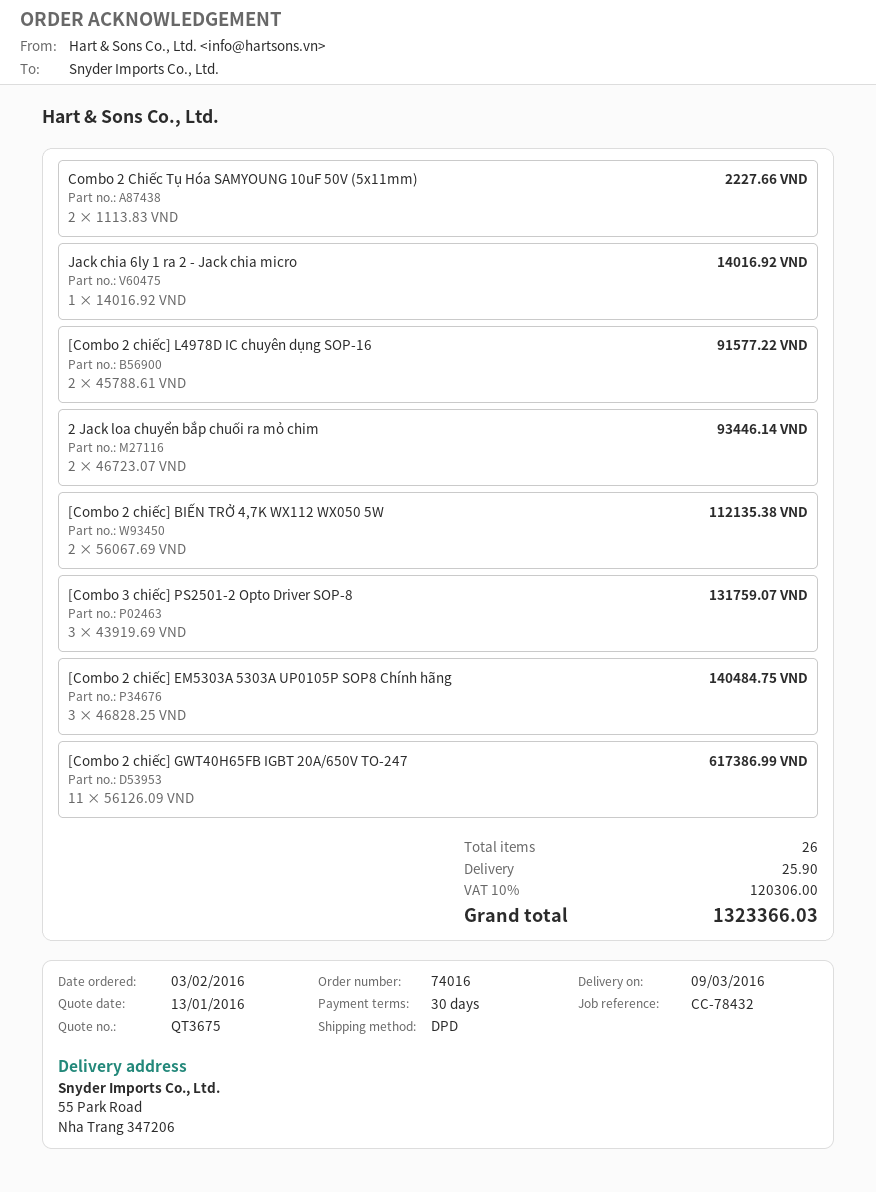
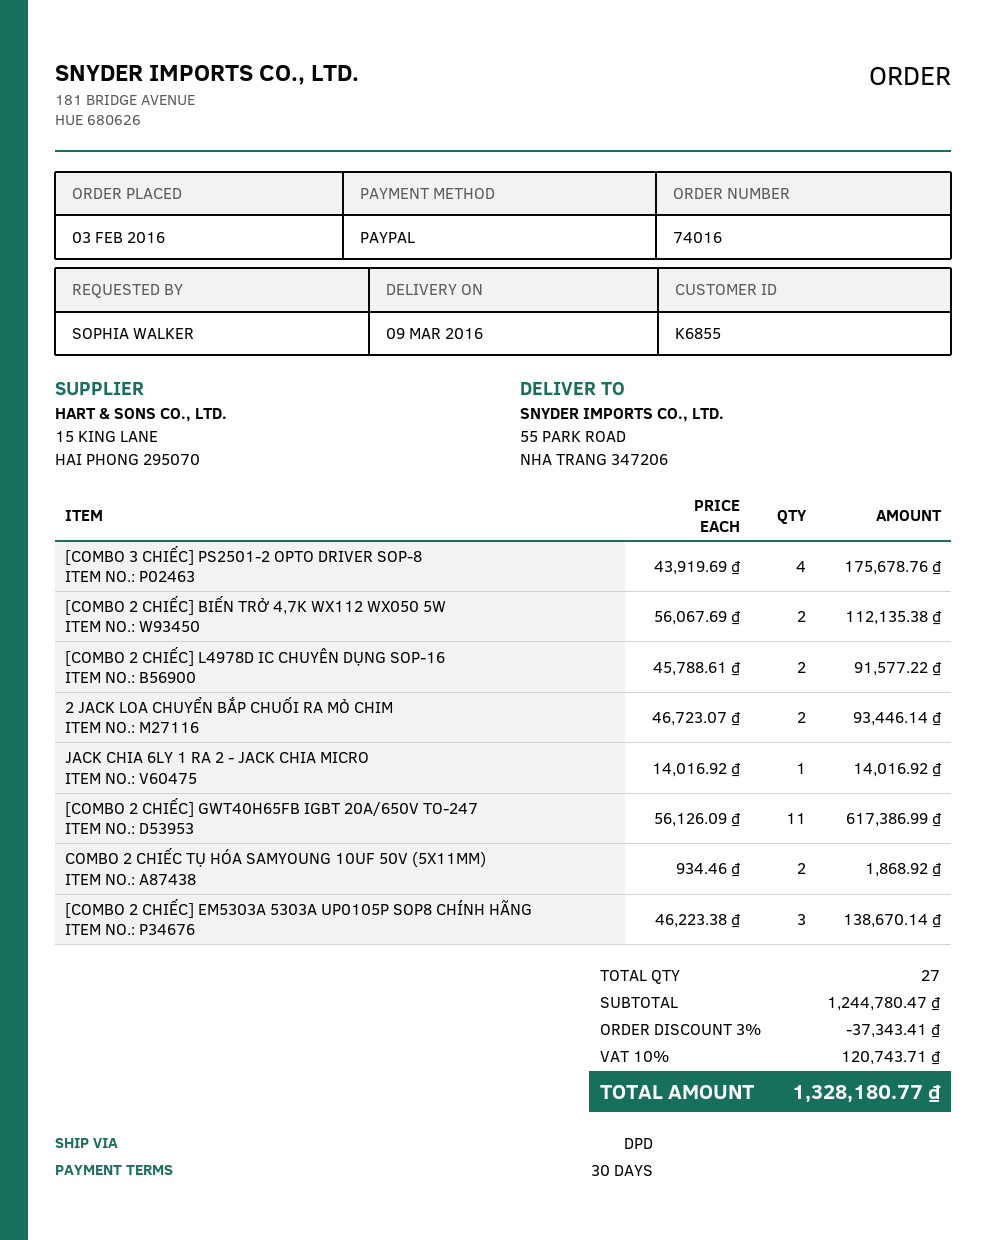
Combo 2 Chiếc Tụ Hóa SAMYOUNG 10uF 50V (5x11mm): 2 x 1113.83 = 2227.66 -> 2 x 934.46 = 1868.92
[Combo 3 chiếc] PS2501-2 Opto Driver SOP-8: 3 x 43919.69 = 131759.07 -> 4 x 43919.69 = 175678.76
[Combo 2 chiếc] EM5303A 5303A UP0105P SOP8 Chính hãng: 3 x 46828.25 = 140484.75 -> 3 x 46223.38 = 138670.14
total quantity: 26 -> 27
discount: none -> 3% = 37343.41
shipping: 25.90 -> none
tax: 10% = 120306.00 -> 10% = 120743.71
total: 1323366.03 -> 1328180.77

